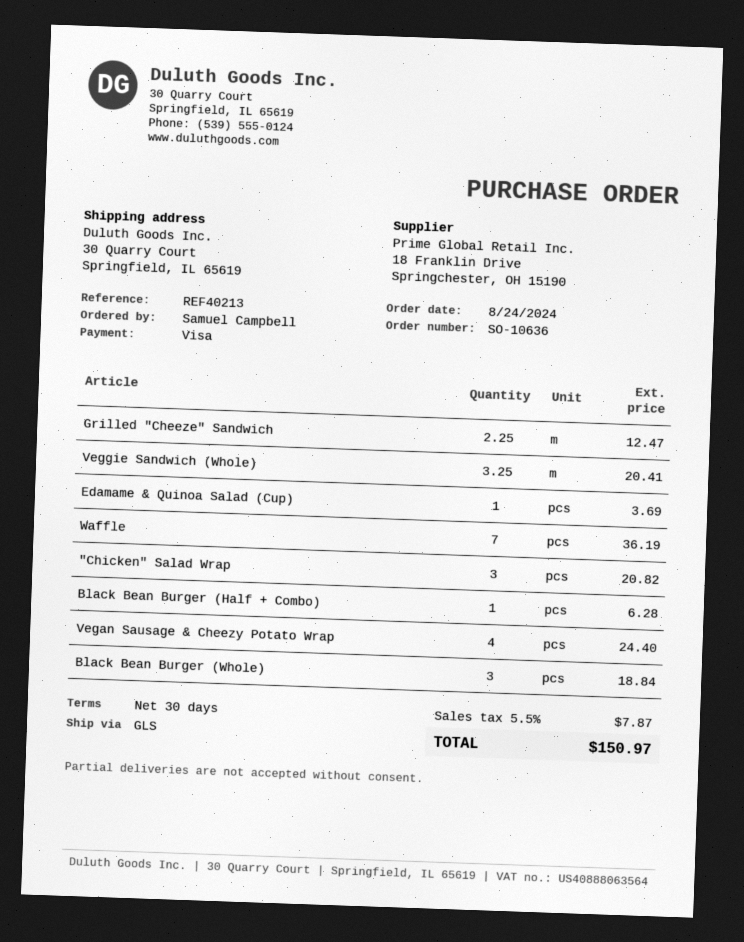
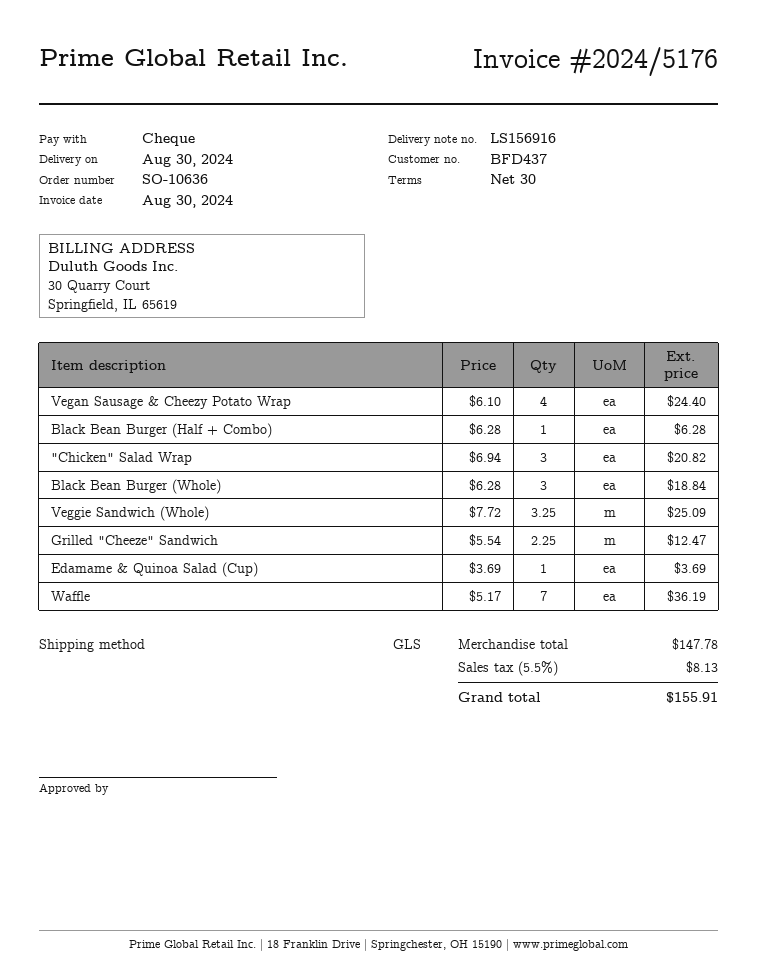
payment method: Visa -> cheque
Veggie Sandwich (Whole): 3.25 for 20.41 -> 3.25 for 25.09
tax: 5.5% = 7.87 -> 5.5% = 8.13
total: 150.97 -> 155.91

